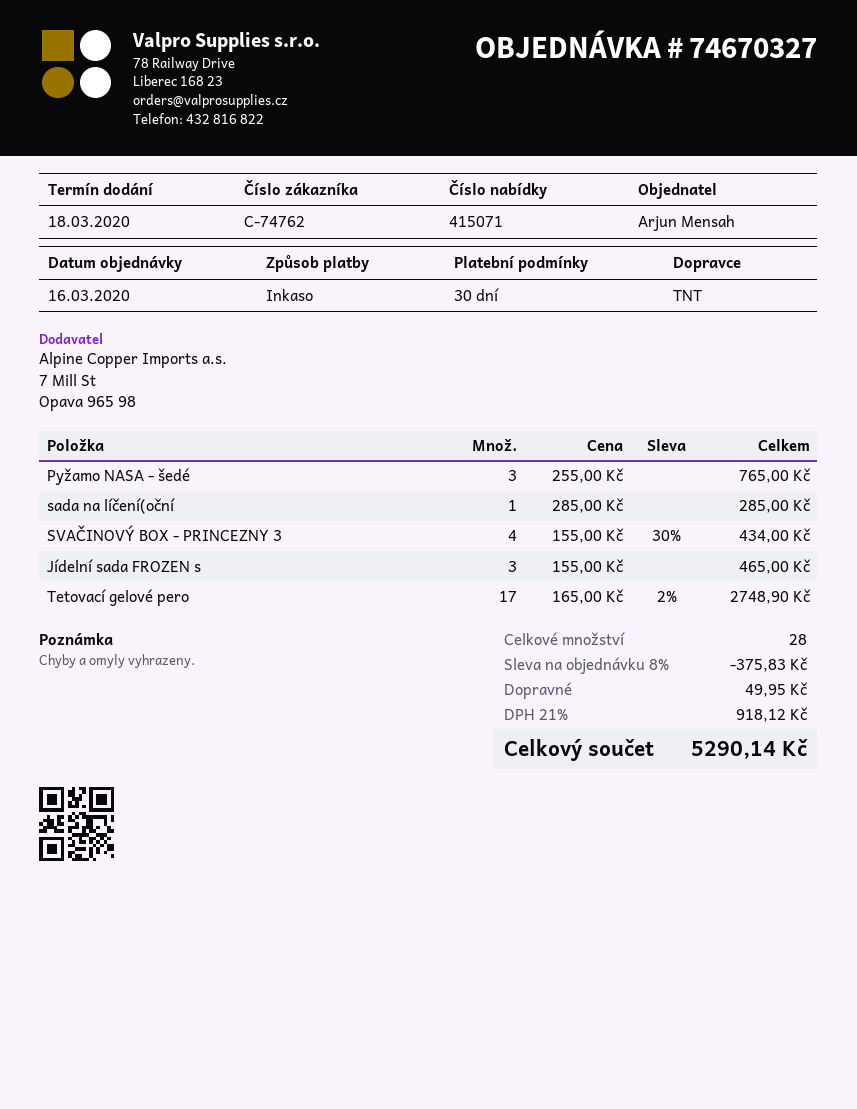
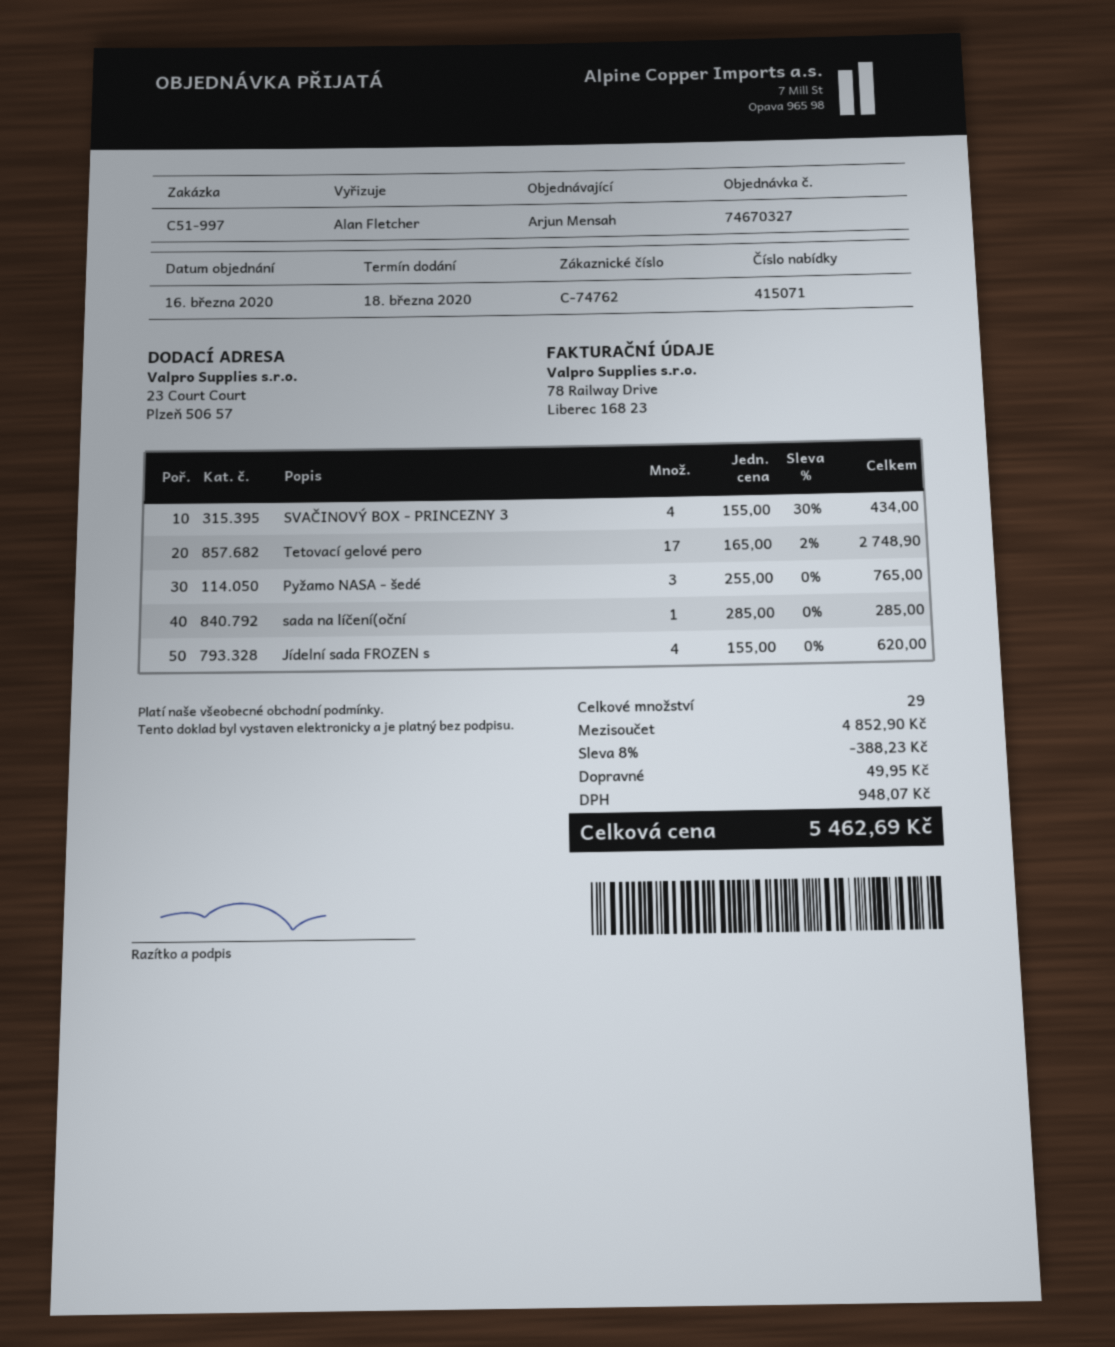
Jídelní sada FROZEN s: 3 x 155.00 = 465.00 -> 4 x 155.00 = 620.00
total quantity: 28 -> 29
discount: 8% = 375.83 -> 8% = 388.23
tax: 918.12 -> 948.07
total: 5290.14 -> 5462.69

